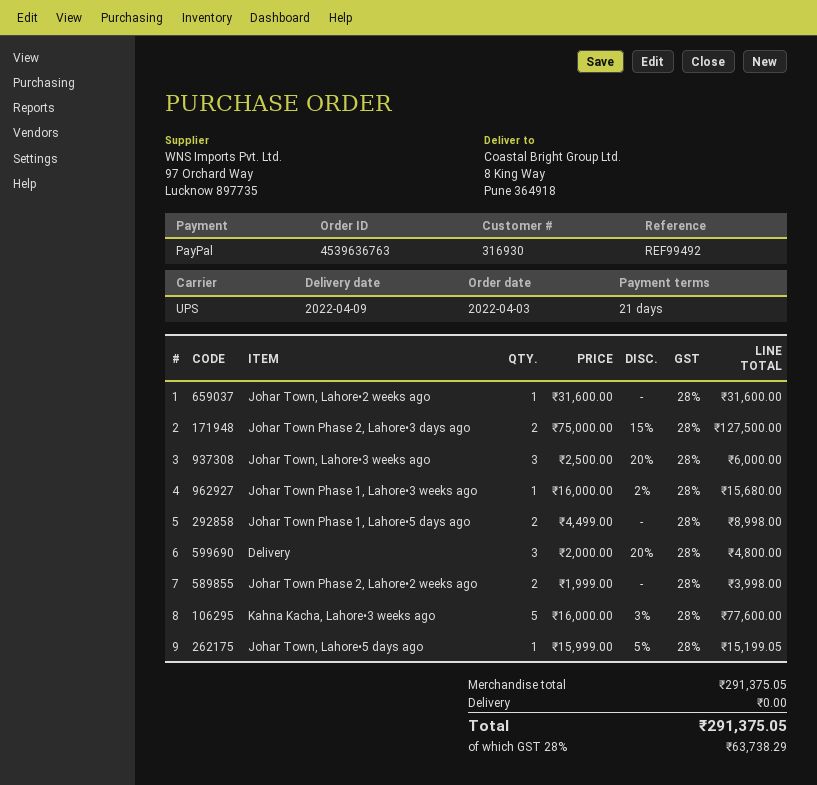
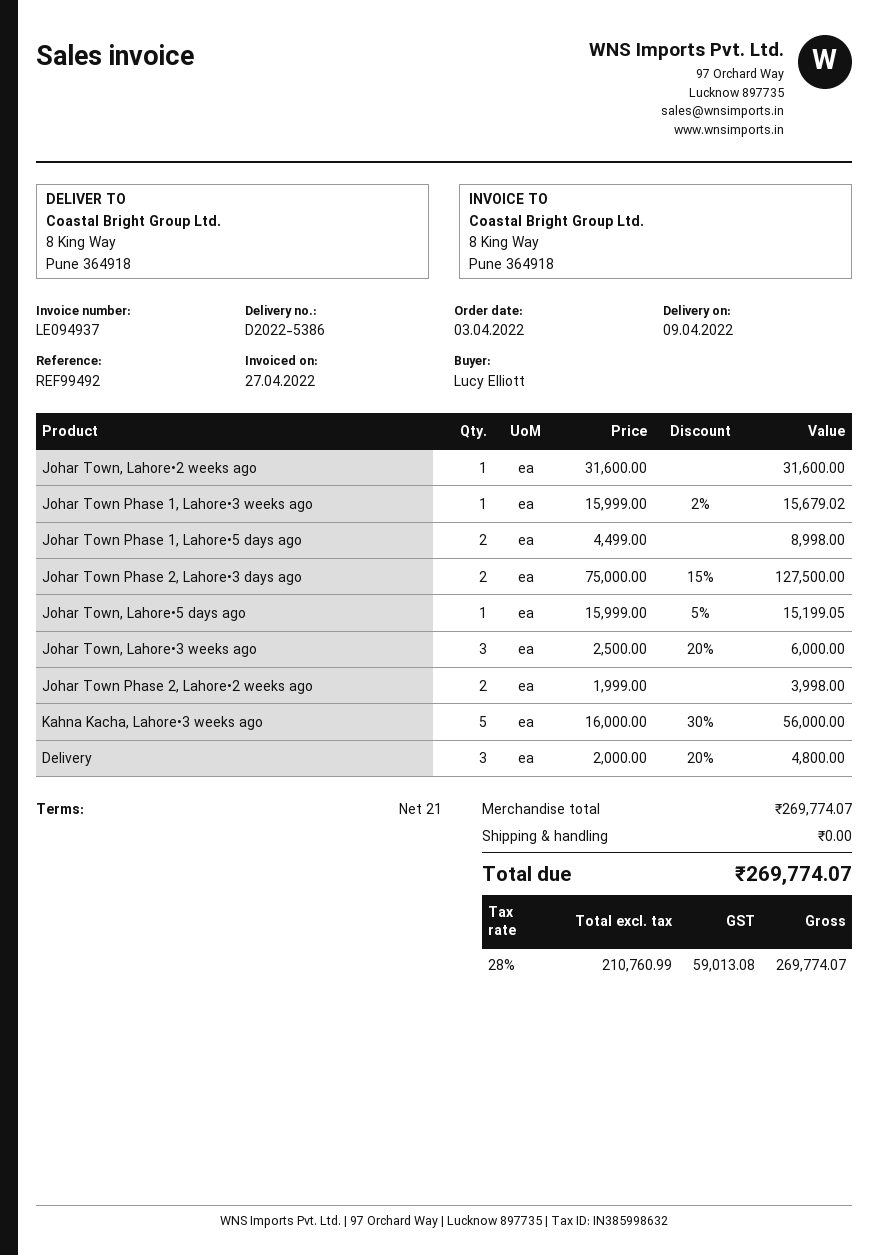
Johar Town Phase 1, Lahore•3 weeks ago: 1 x 16000.00 - 2% = 15680.00 -> 1 x 15999.00 - 2% = 15679.02
Kahna Kacha, Lahore•3 weeks ago: 5 x 16000.00 - 3% = 77600.00 -> 5 x 16000.00 - 30% = 56000.00
subtotal: 291375.05 -> 269774.07
tax: 28% = 63738.29 -> 28% = 59013.08
total: 291375.05 -> 269774.07

